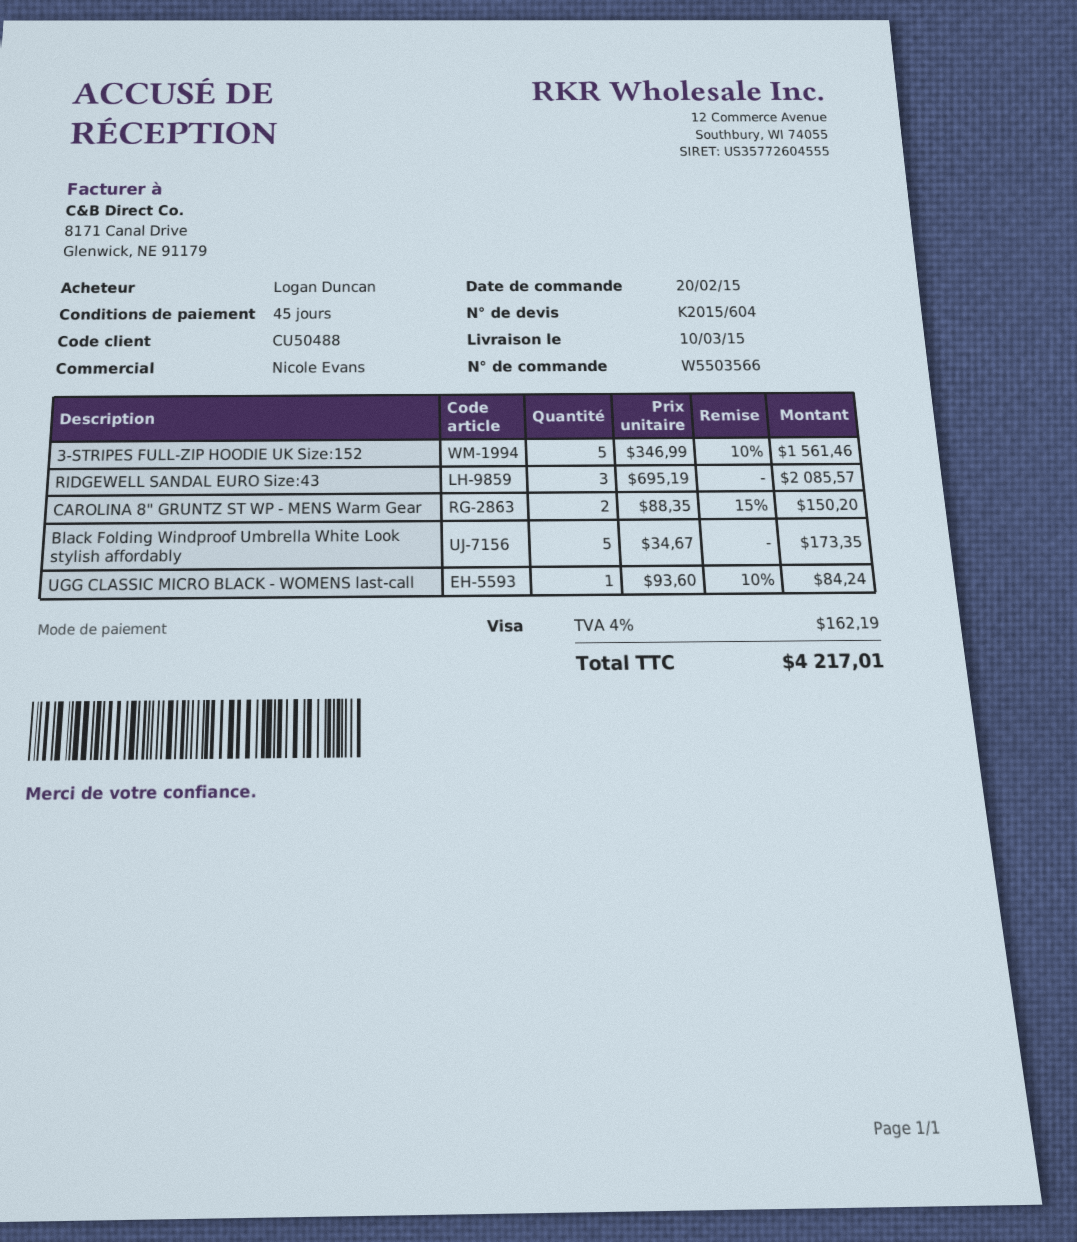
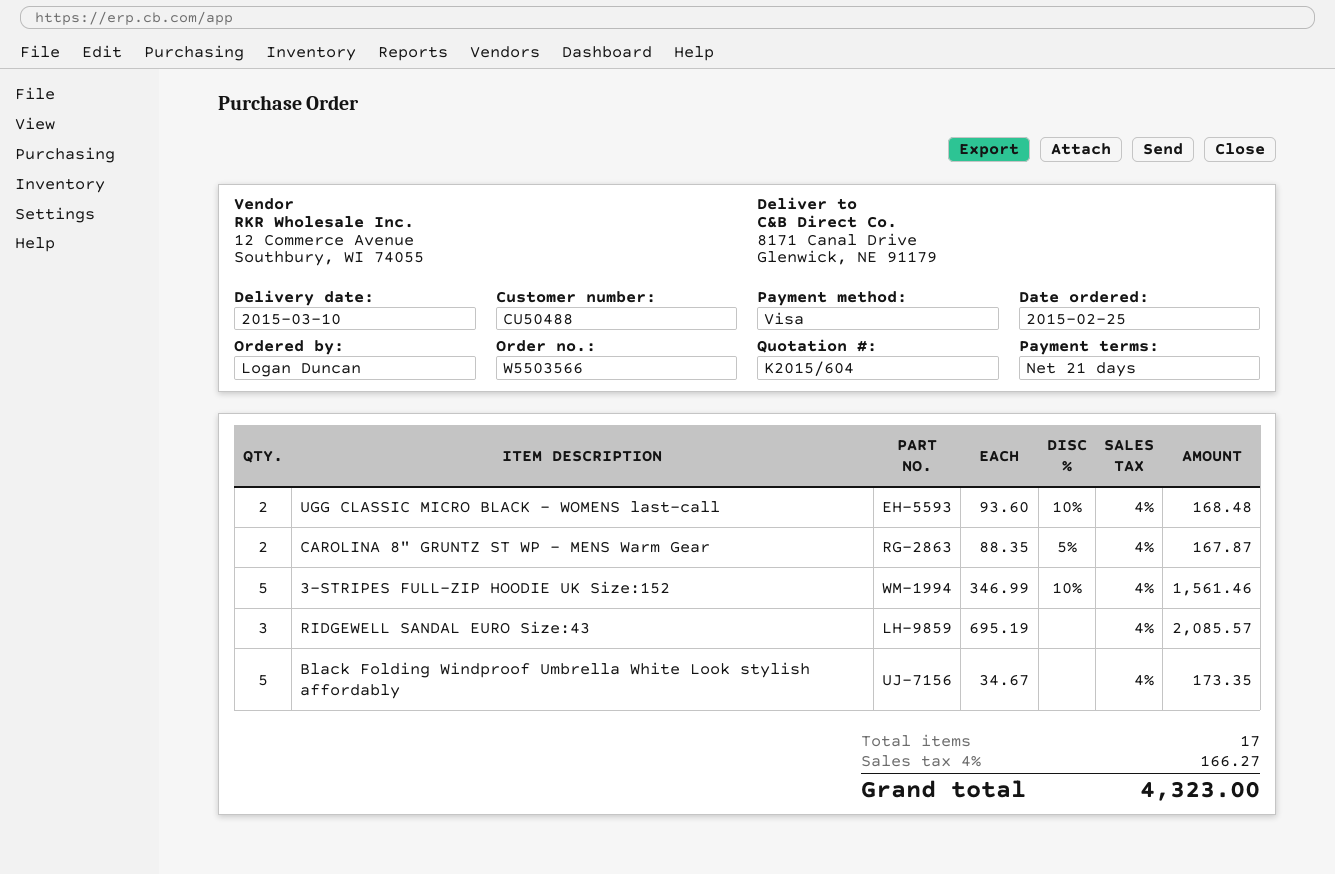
order date: 2015-02-20 -> 2015-02-25
payment terms: 45 days -> 21 days
CAROLINA 8" GRUNTZ ST WP - MENS Warm Gear: 2 x 88.35 - 15% = 150.20 -> 2 x 88.35 - 5% = 167.87
UGG CLASSIC MICRO BLACK - WOMENS last-call: 1 x 93.60 - 10% = 84.24 -> 2 x 93.60 - 10% = 168.48
tax: 4% = 162.19 -> 4% = 166.27
total: 4217.01 -> 4323.00

